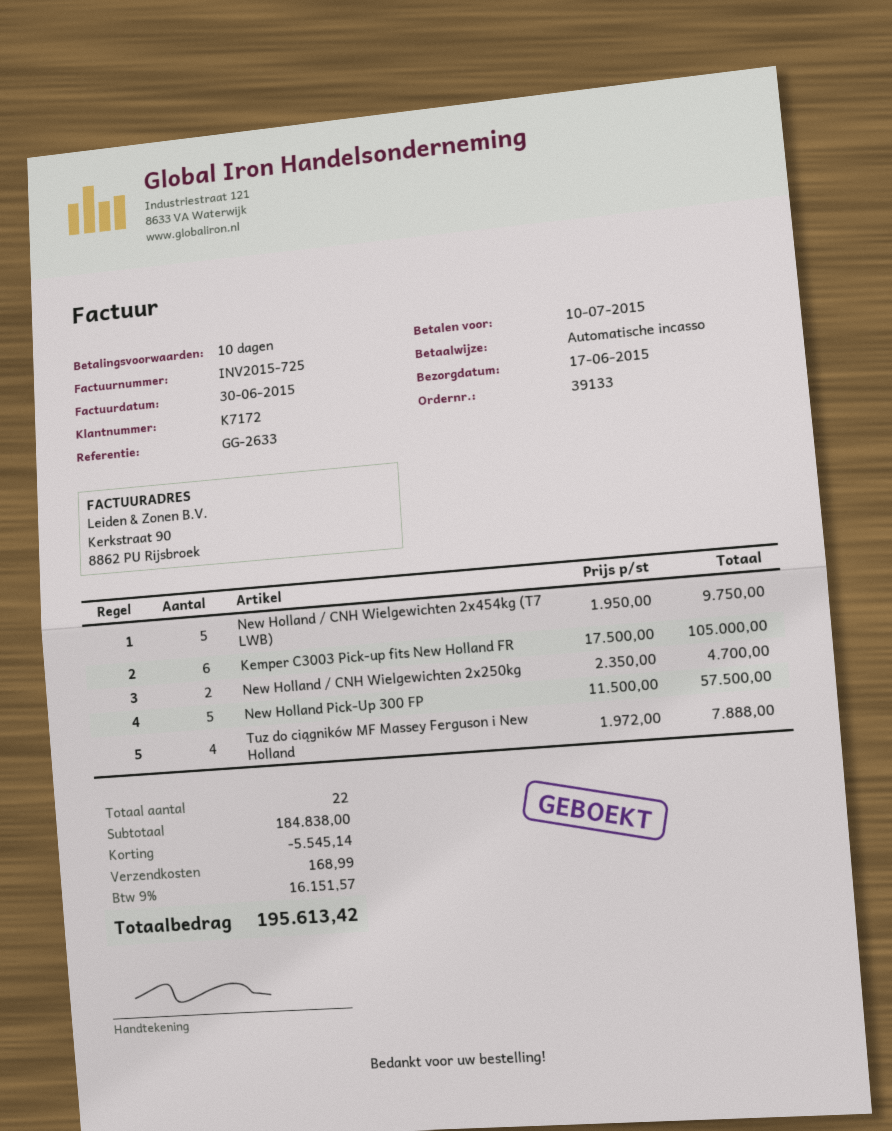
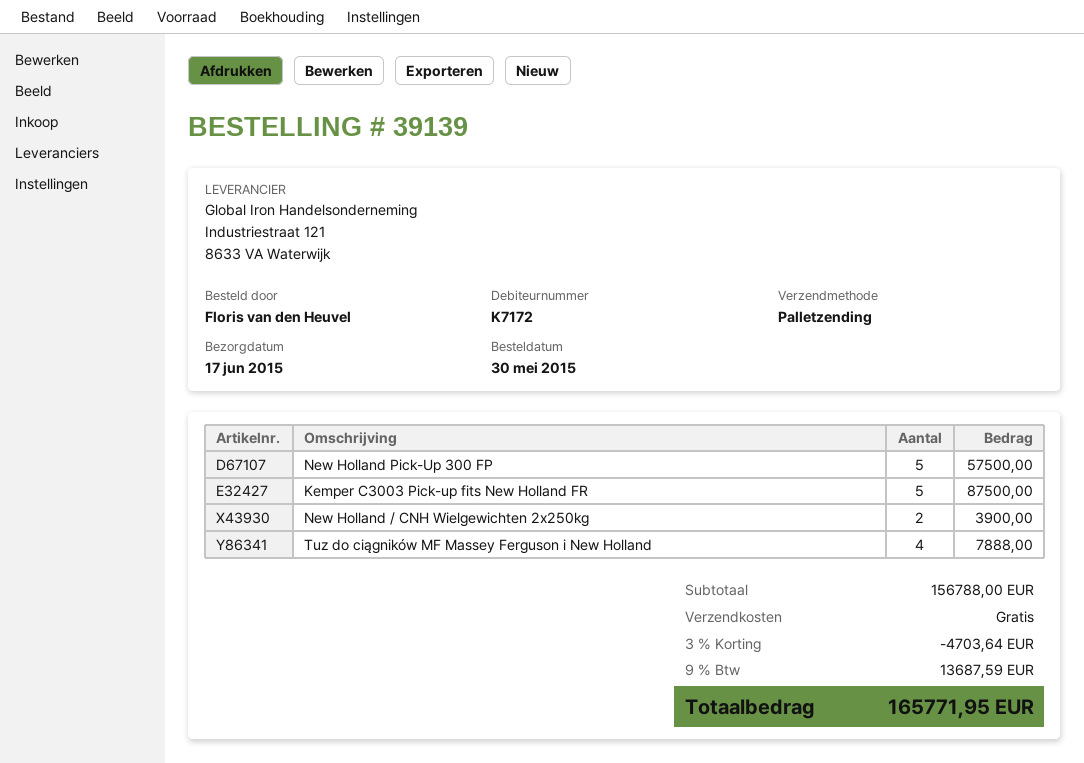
order number: 39133 -> 39139
New Holland / CNH Wielgewichten 2x454kg (T7 LWB): 5 for 9750.00 -> none
Kemper C3003 Pick-up fits New Holland FR: 6 for 105000.00 -> 5 for 87500.00
New Holland / CNH Wielgewichten 2x250kg: 2 for 4700.00 -> 2 for 3900.00
subtotal: 184838.00 -> 156788.00
discount: 5545.14 -> 4703.64
shipping: 168.99 -> 0.00
tax: 9% = 16151.57 -> 9% = 13687.59
total: 195613.42 -> 165771.95

